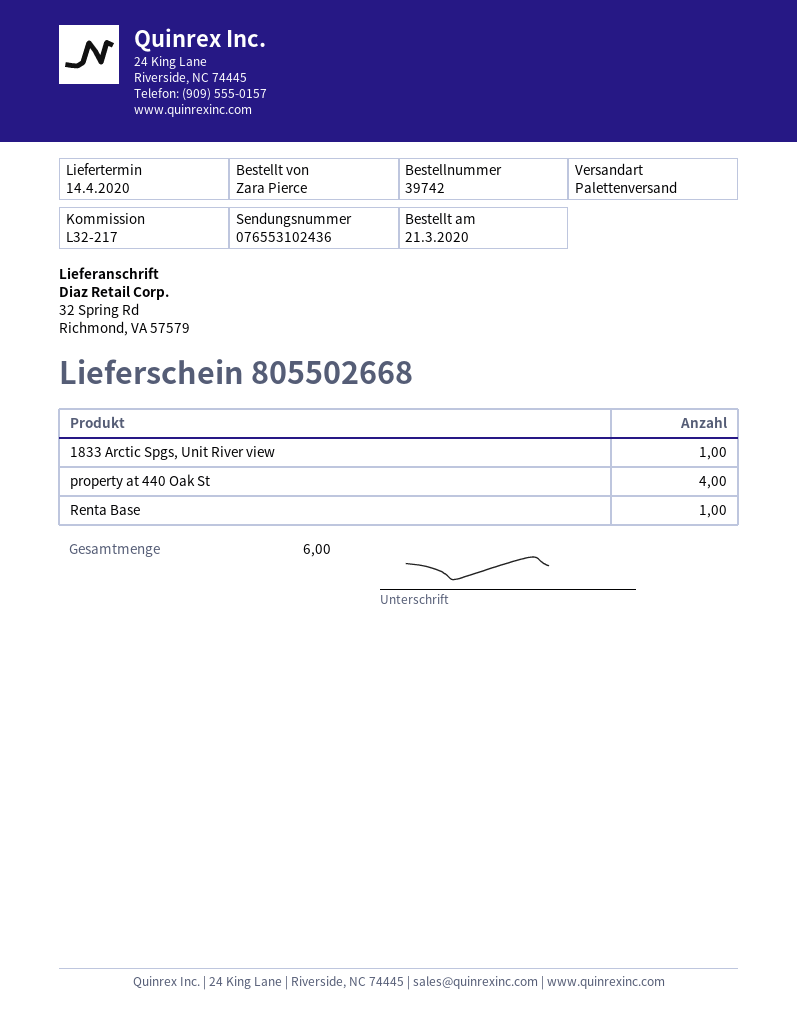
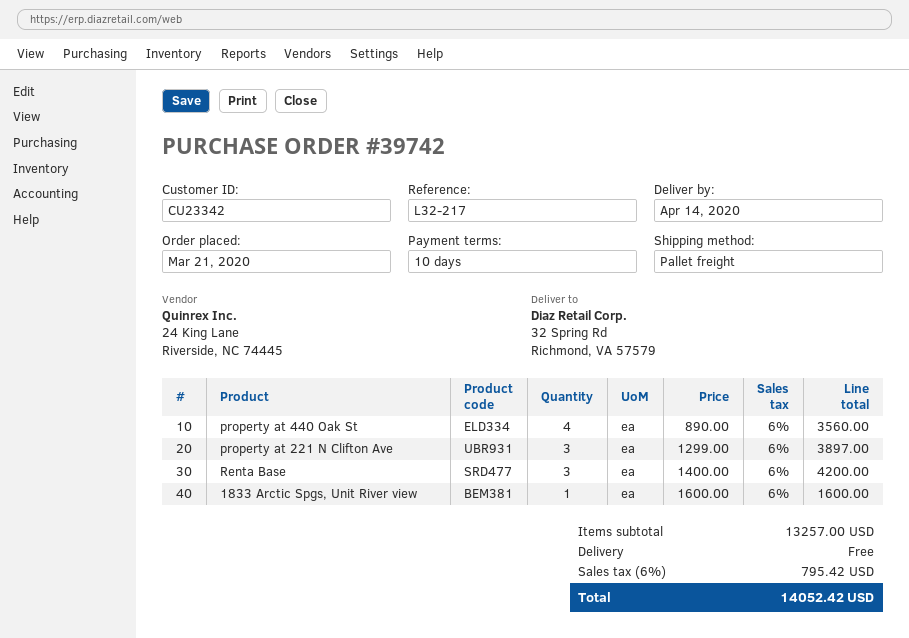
Renta Base: 1 -> 3
property at 221 N Clifton Ave: none -> 3

